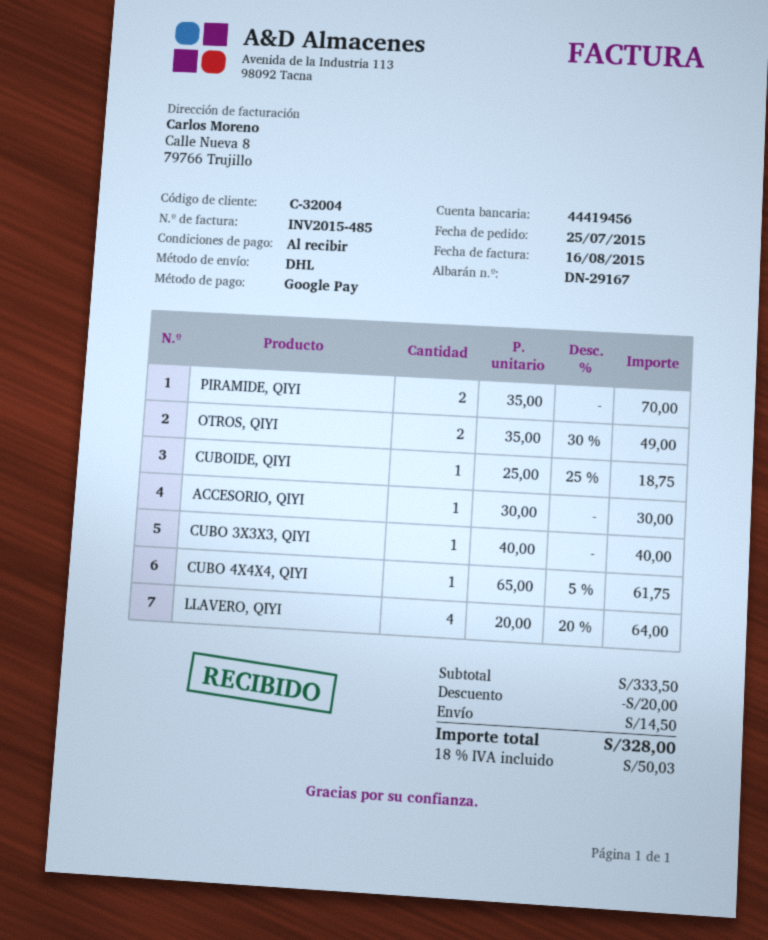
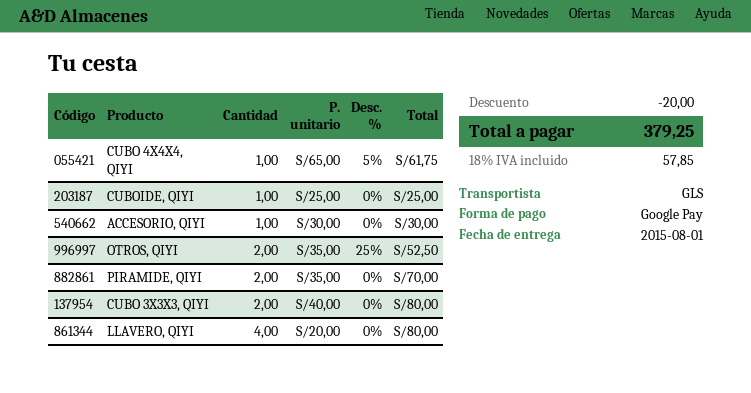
shipping method: DHL -> GLS
OTROS, QIYI: 2 x 35.00 - 30% = 49.00 -> 2 x 35.00 - 25% = 52.50
CUBOIDE, QIYI: 1 x 25.00 - 25% = 18.75 -> 1 x 25.00 = 25.00
CUBO 3X3X3, QIYI: 1 x 40.00 = 40.00 -> 2 x 40.00 = 80.00
LLAVERO, QIYI: 4 x 20.00 - 20% = 64.00 -> 4 x 20.00 = 80.00
shipping: 14.50 -> none
tax: 18% = 50.03 -> 18% = 57.85
total: 328.00 -> 379.25

